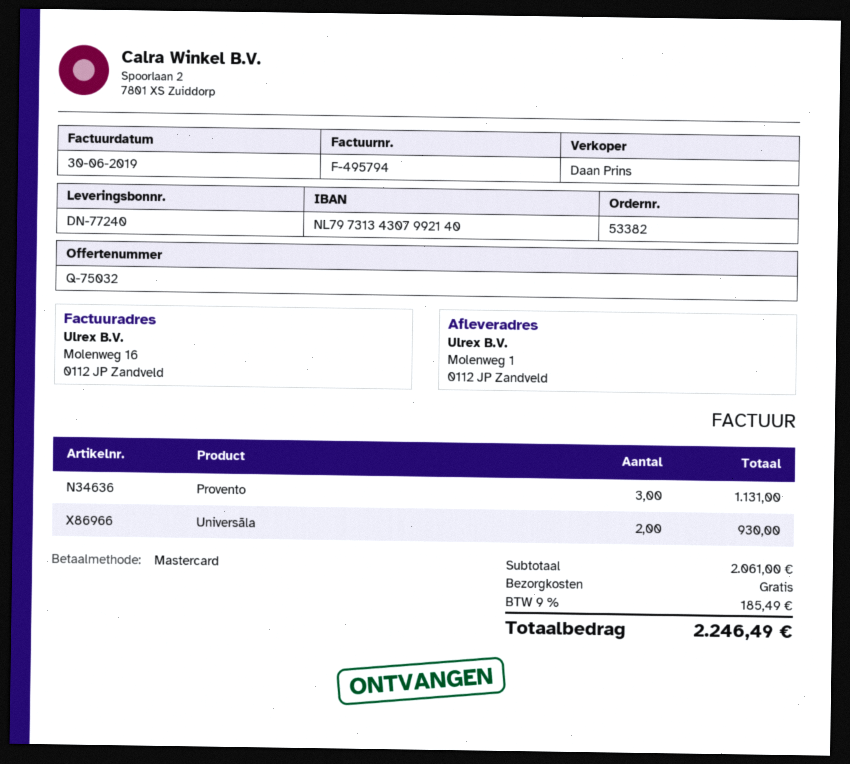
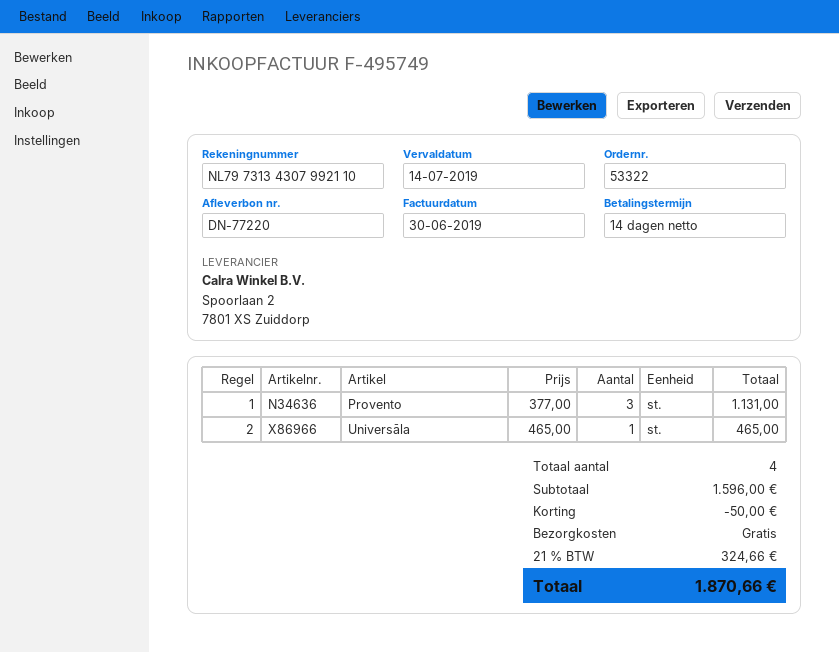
order number: 53382 -> 53322
delivery note number: DN-77240 -> DN-77220
invoice number: F-495794 -> F-495749
bank account: NL7973134307992140 -> NL7973134307992110
Universāla: 2 for 930.00 -> 1 for 465.00
subtotal: 2061.00 -> 1596.00
discount: none -> 50.00
tax: 9% = 185.49 -> 21% = 324.66
total: 2246.49 -> 1870.66

